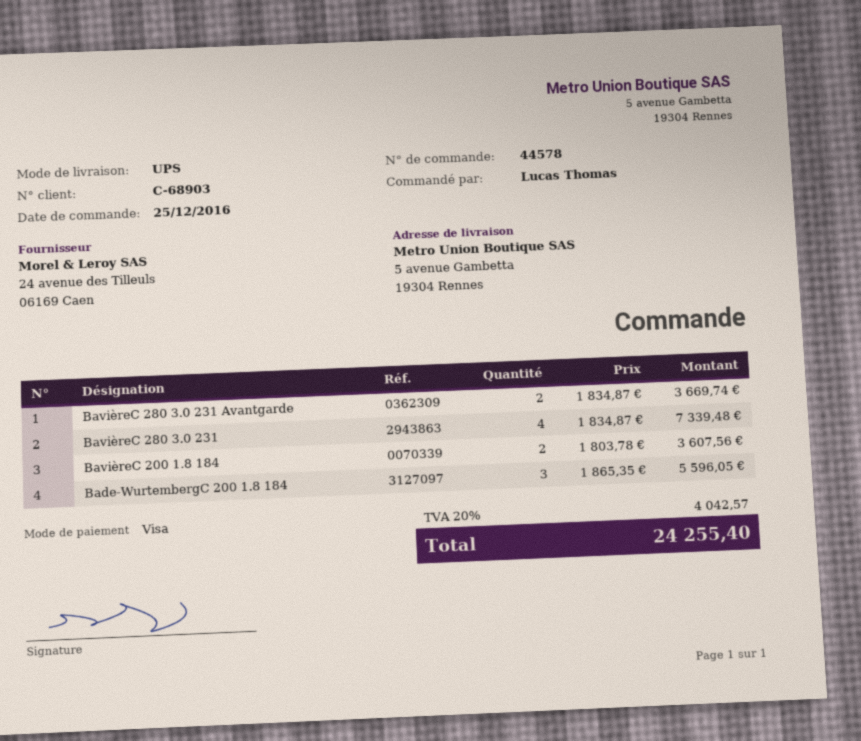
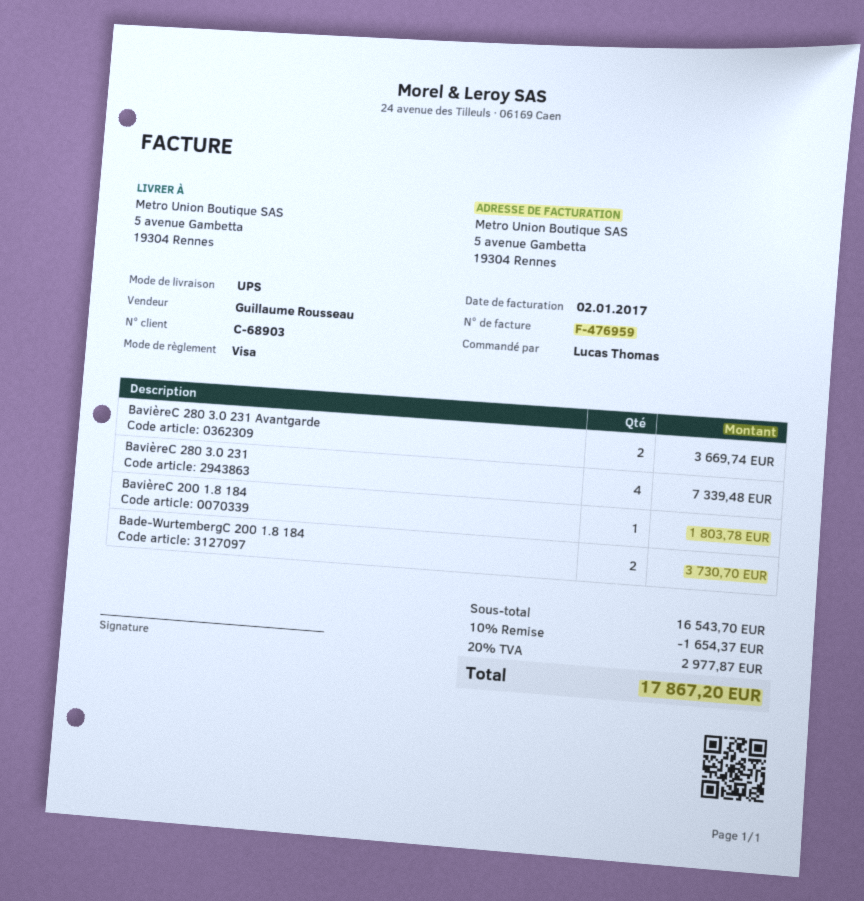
BavièreC 200 1.8 184: 2 for 3607.56 -> 1 for 1803.78
Bade-WurtembergC 200 1.8 184: 3 for 5596.05 -> 2 for 3730.70
discount: none -> 10% = 1654.37
tax: 20% = 4042.57 -> 20% = 2977.87
total: 24255.40 -> 17867.20

